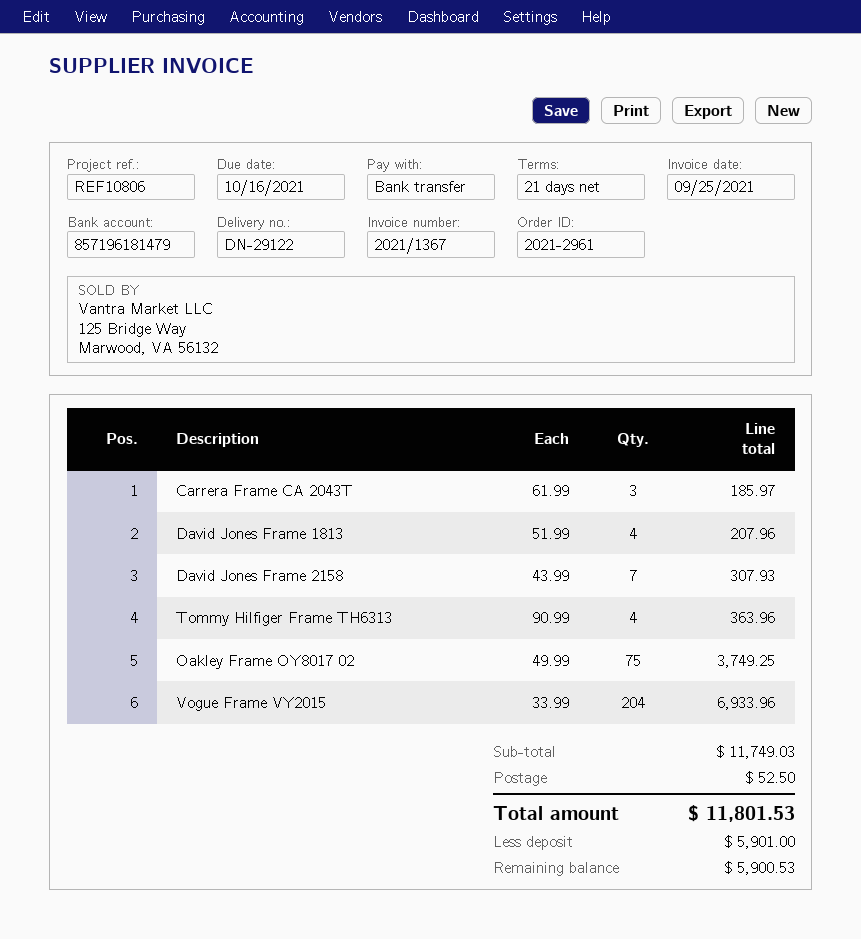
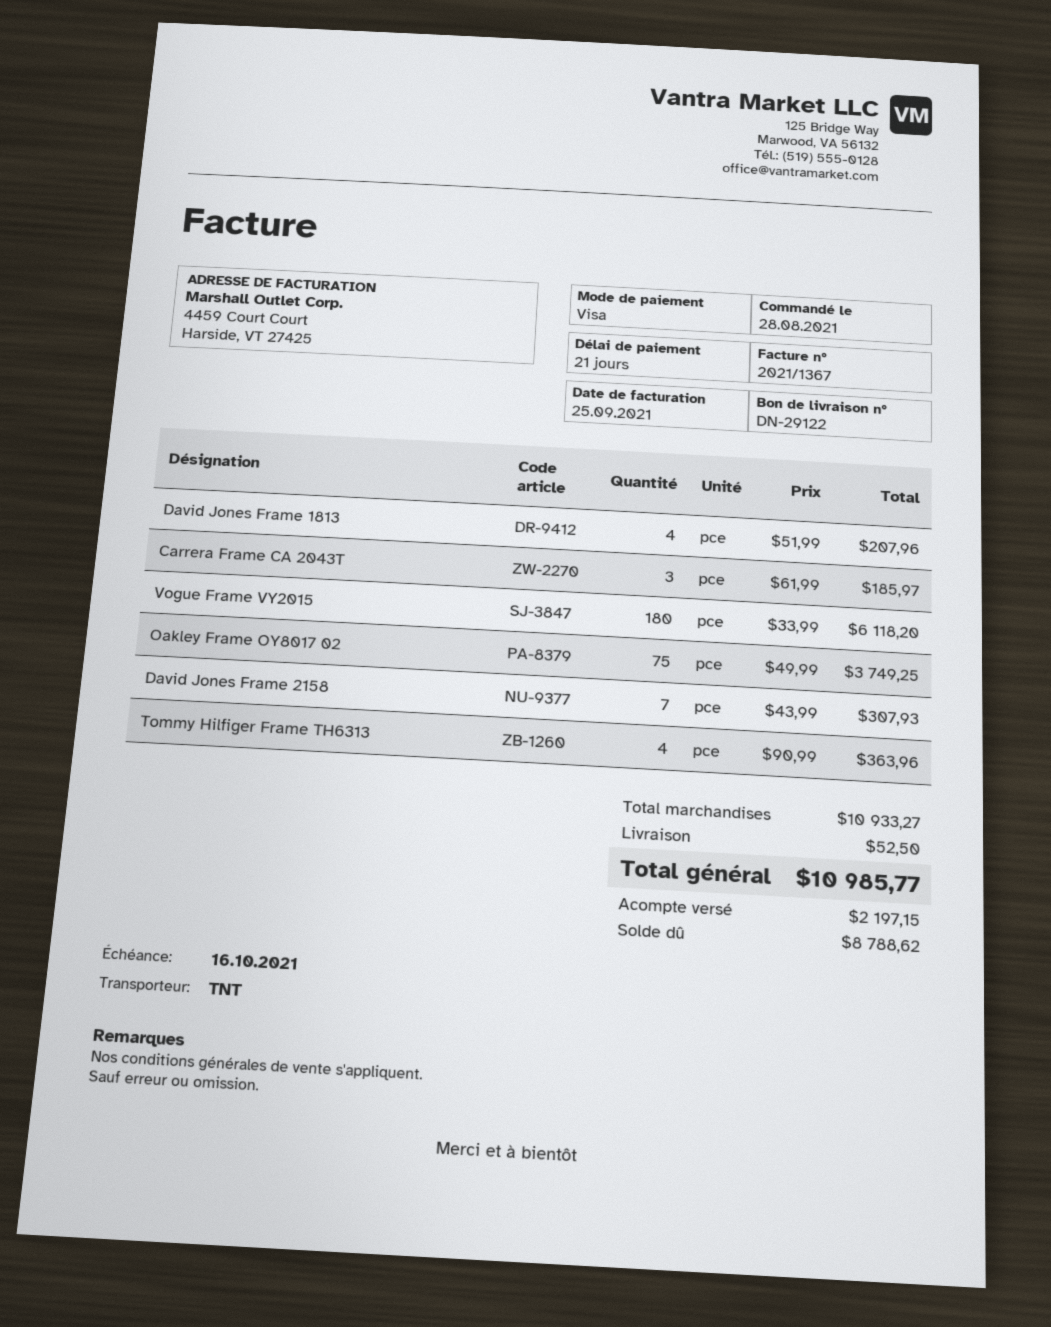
payment method: bank transfer -> Visa
Vogue Frame VY2015: 204 x 33.99 = 6933.96 -> 180 x 33.99 = 6118.20
subtotal: 11749.03 -> 10933.27
total: 11801.53 -> 10985.77
deposit: 5901.00 -> 2197.15
balance: 5900.53 -> 8788.62

